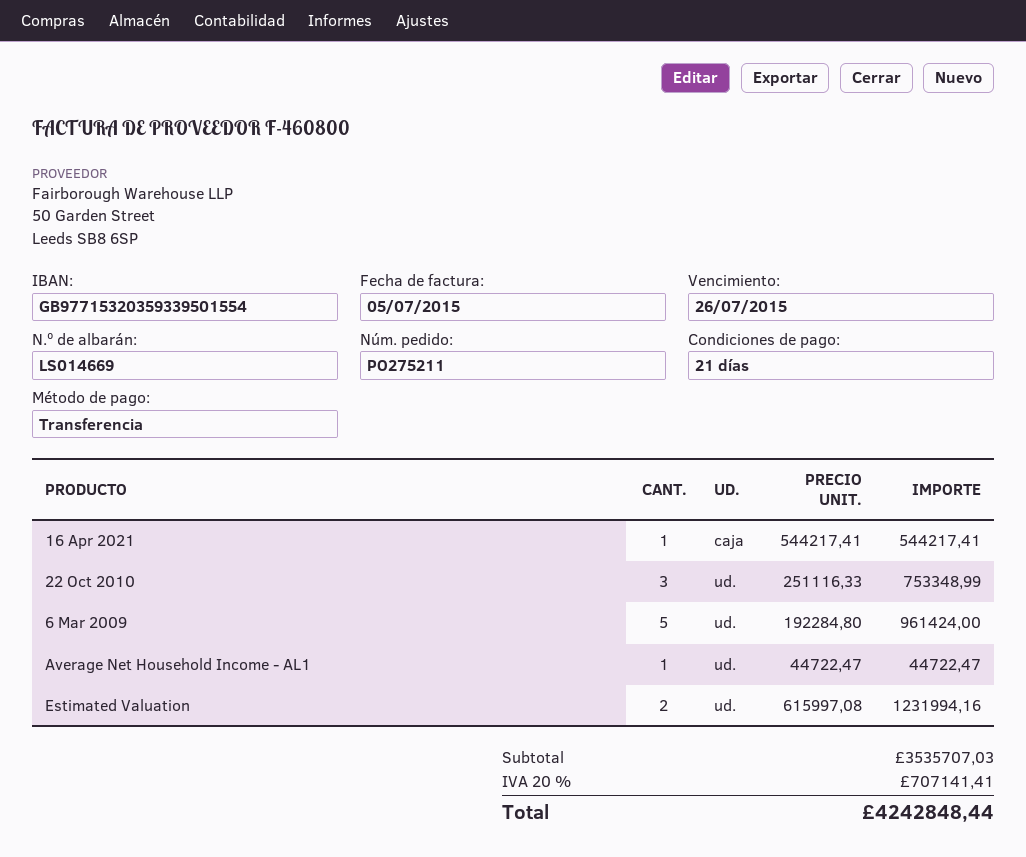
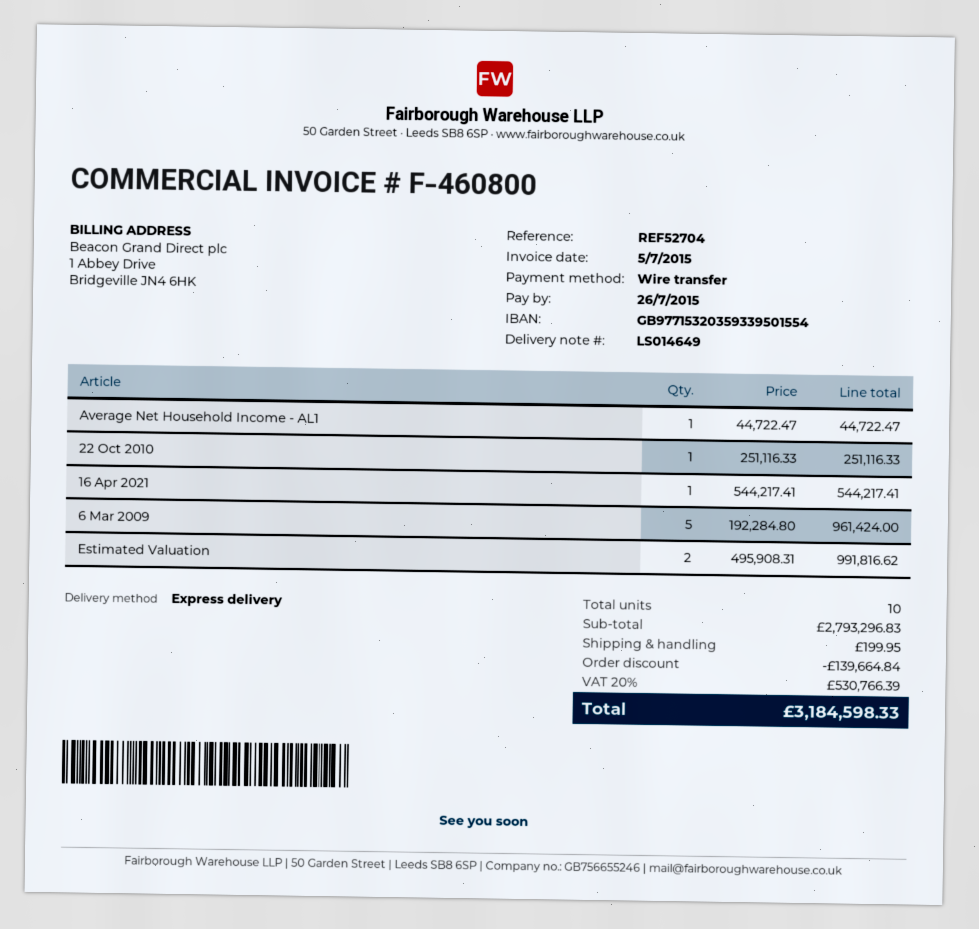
delivery note number: LS014669 -> LS014649
22 Oct 2010: 3 x 251116.33 = 753348.99 -> 1 x 251116.33 = 251116.33
Estimated Valuation: 2 x 615997.08 = 1231994.16 -> 2 x 495908.31 = 991816.62
subtotal: 3535707.03 -> 2793296.83
discount: none -> 139664.84
shipping: none -> 199.95
tax: 20% = 707141.41 -> 20% = 530766.39
total: 4242848.44 -> 3184598.33

